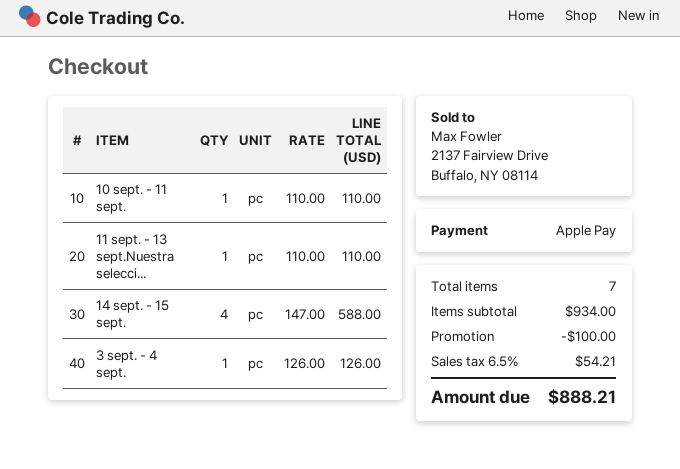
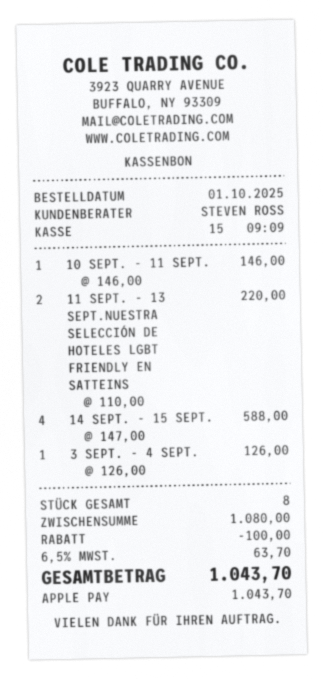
10 sept. - 11 sept.: 1 x 110.00 = 110.00 -> 1 x 146.00 = 146.00
11 sept. - 13 sept.Nuestra selecci...: 1 x 110.00 = 110.00 -> 2 x 110.00 = 220.00
total quantity: 7 -> 8
subtotal: 934.00 -> 1080.00
tax: 6.5% = 54.21 -> 6.5% = 63.70
total: 888.21 -> 1043.70

